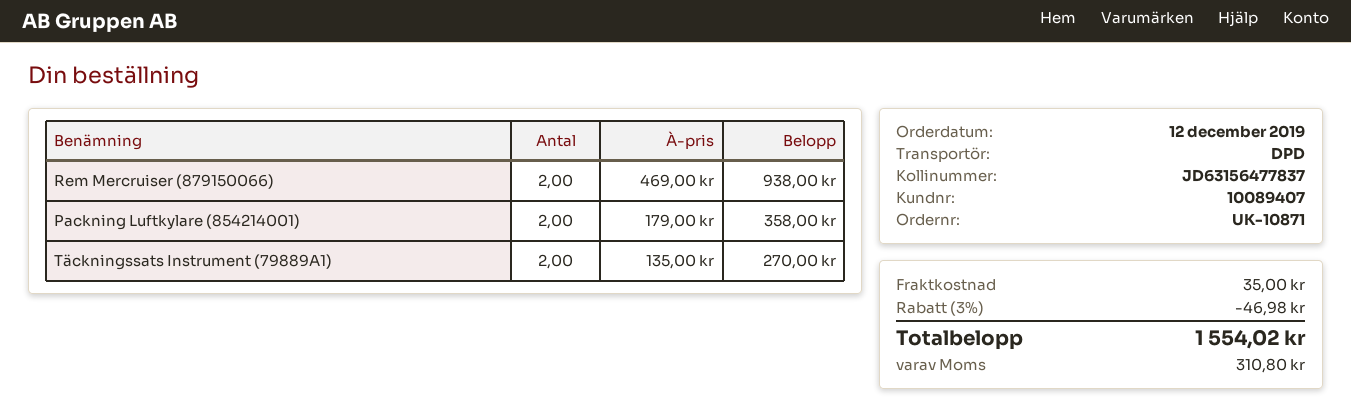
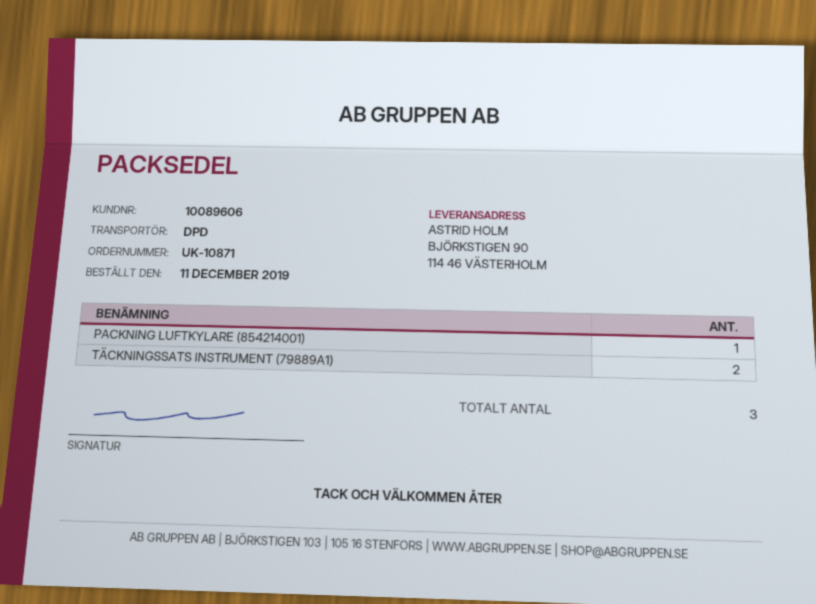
order date: 2019-12-12 -> 2019-12-11
customer number: 10089407 -> 10089606
Rem Mercruiser (879150066): 2 -> none
Packning Luftkylare (854214001): 2 -> 1

